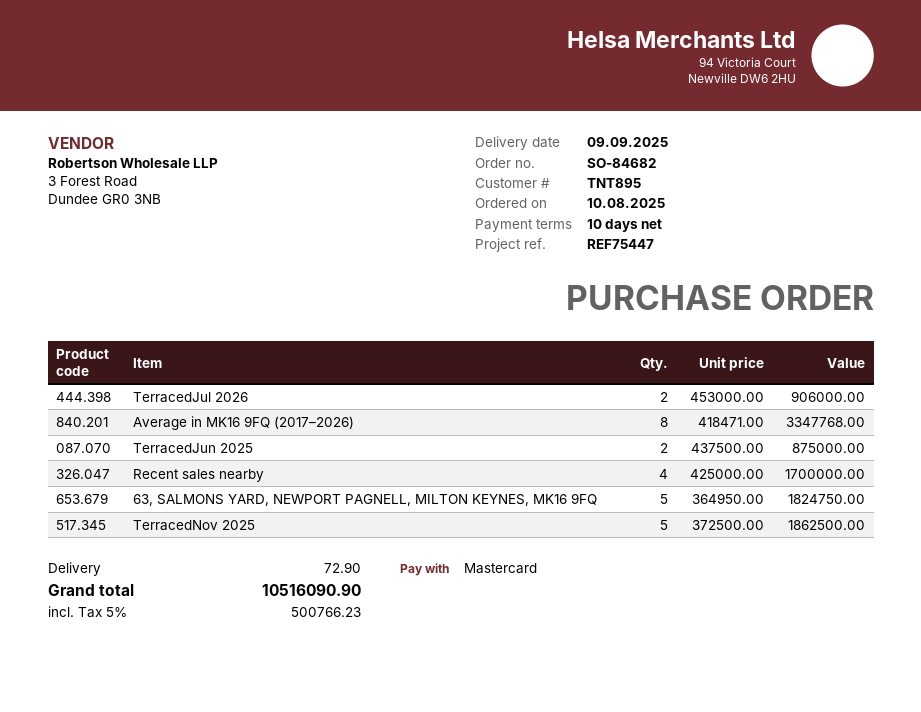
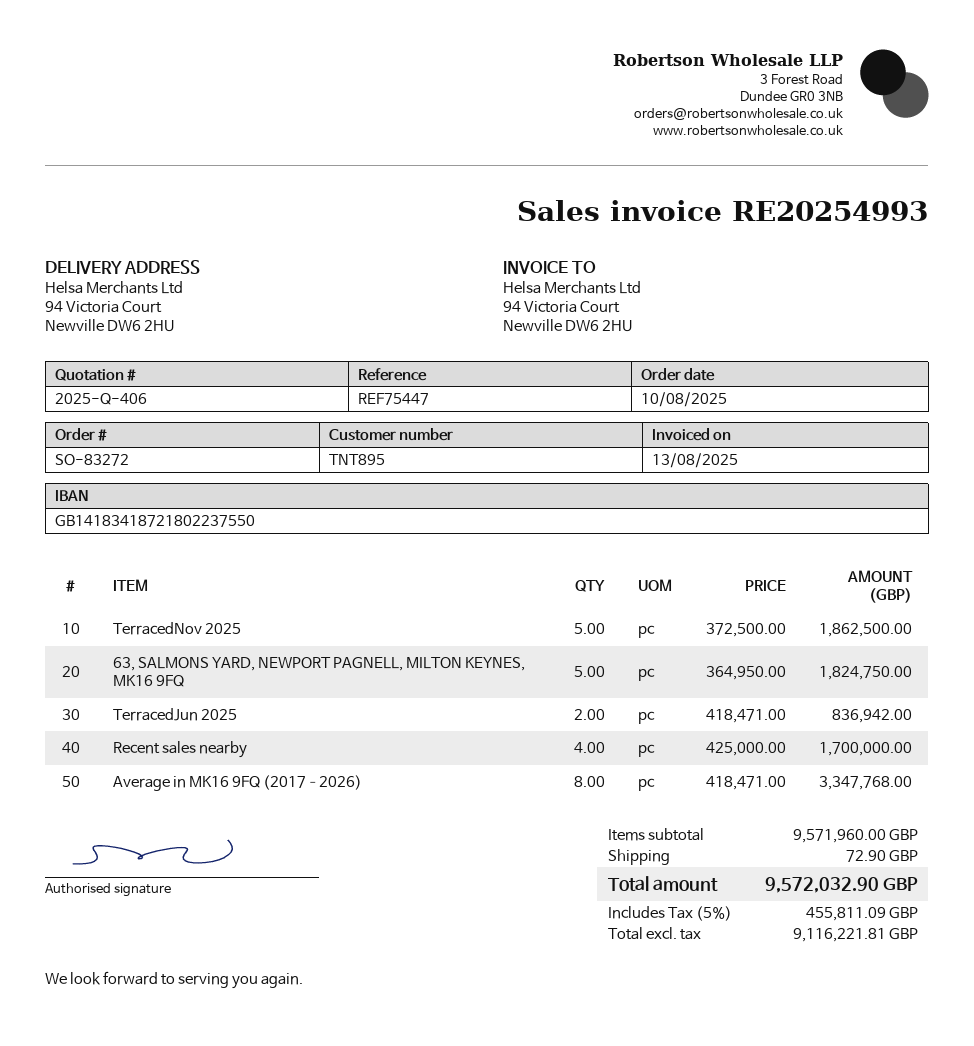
order number: SO-84682 -> SO-83272
TerracedJul 2026: 2 x 453000.00 = 906000.00 -> none
TerracedJun 2025: 2 x 437500.00 = 875000.00 -> 2 x 418471.00 = 836942.00
tax: 5% = 500766.23 -> 5% = 455811.09
total: 10516090.90 -> 9572032.90

